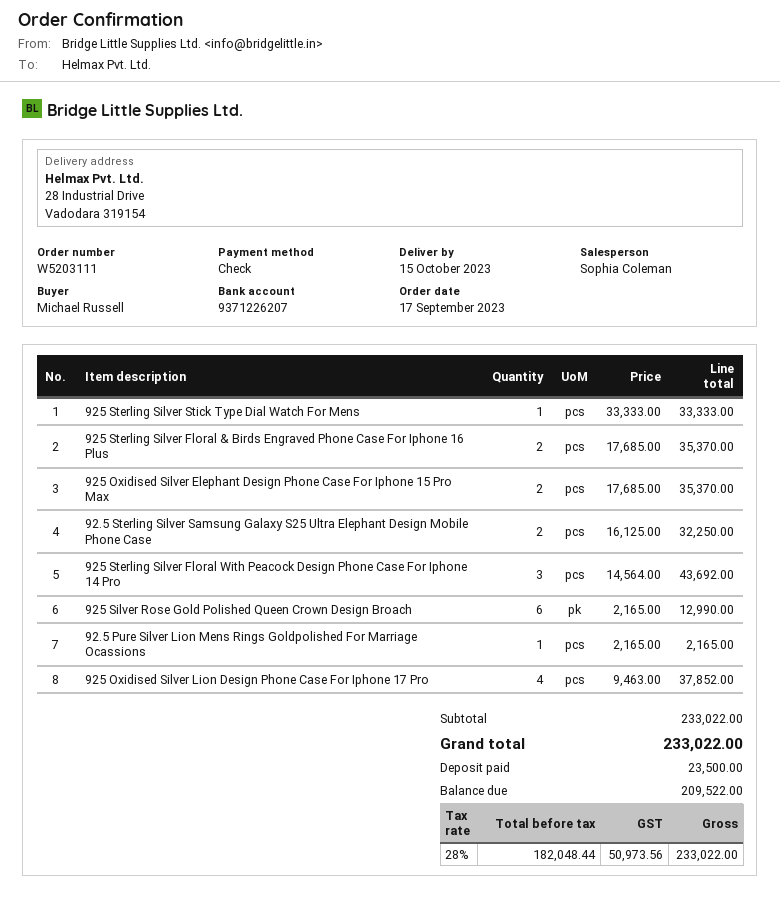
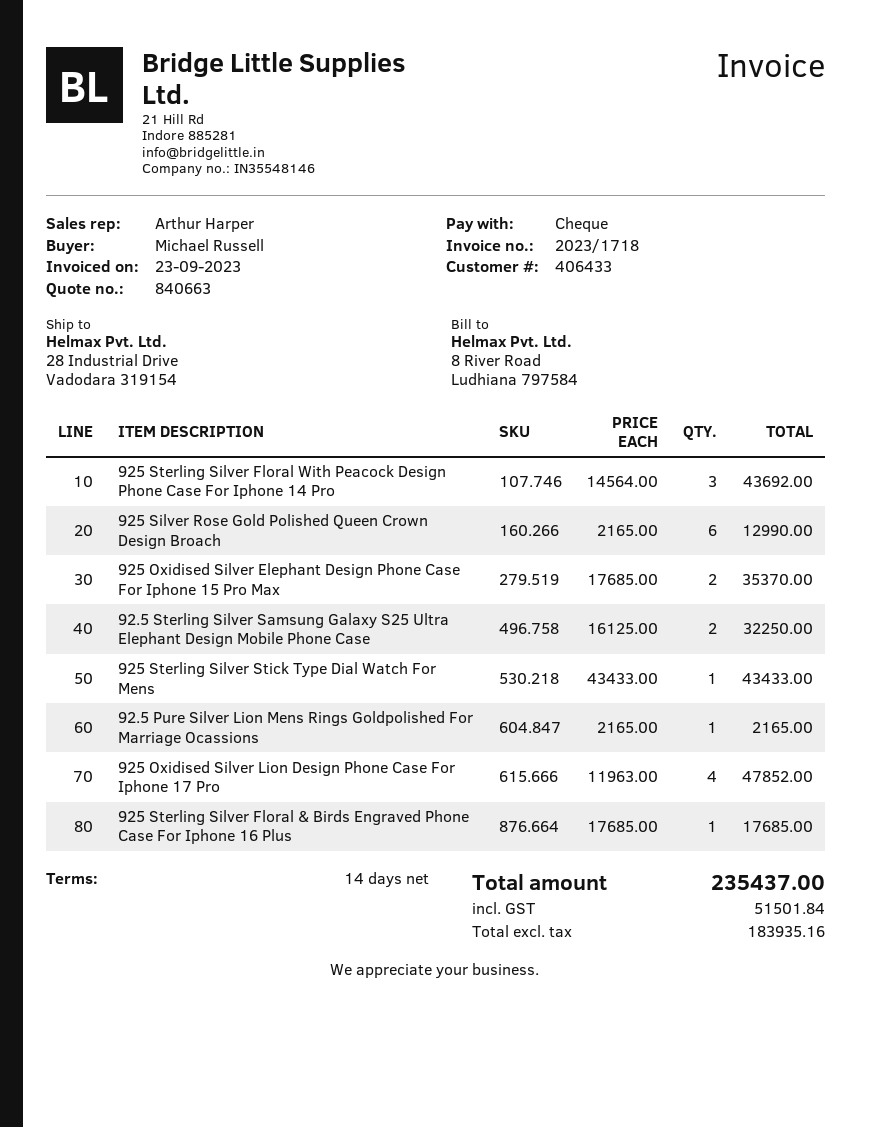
sales rep: Sophia Coleman -> Arthur Harper
925 Sterling Silver Stick Type Dial Watch For Mens: 1 x 33333.00 = 33333.00 -> 1 x 43433.00 = 43433.00
925 Sterling Silver Floral & Birds Engraved Phone Case For Iphone 16 Plus: 2 x 17685.00 = 35370.00 -> 1 x 17685.00 = 17685.00
925 Oxidised Silver Lion Design Phone Case For Iphone 17 Pro: 4 x 9463.00 = 37852.00 -> 4 x 11963.00 = 47852.00
net: 182048.44 -> 183935.16
tax: 50973.56 -> 51501.84
total: 233022.00 -> 235437.00

